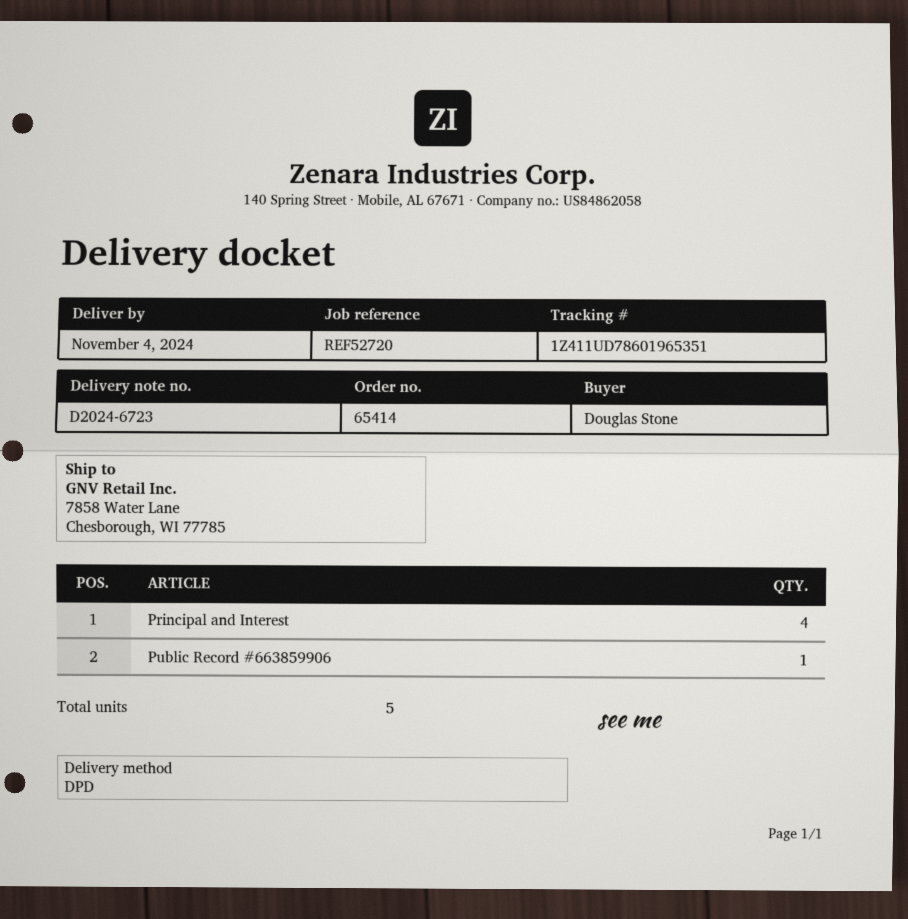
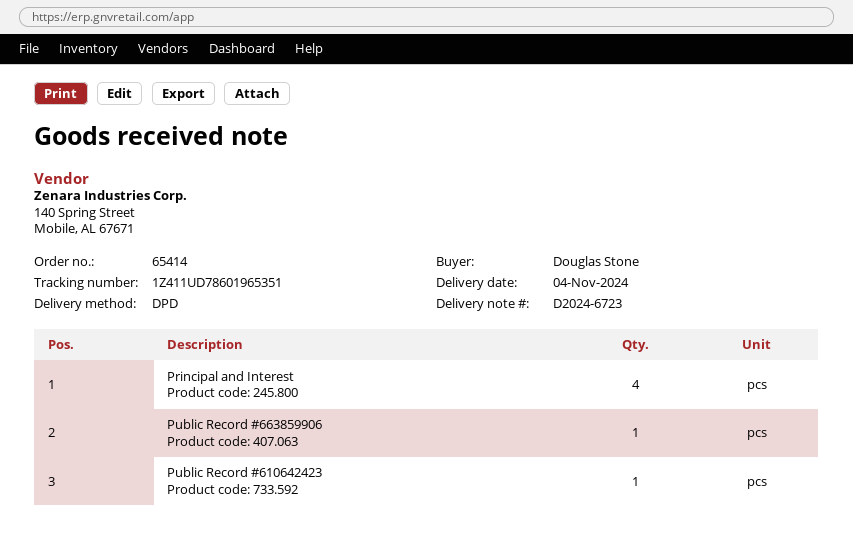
Public Record #610642423: none -> 1

